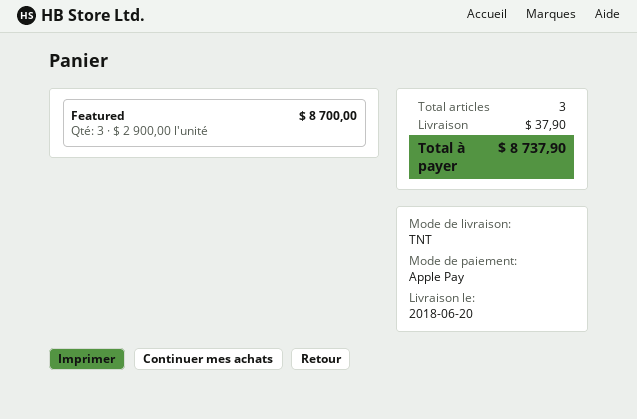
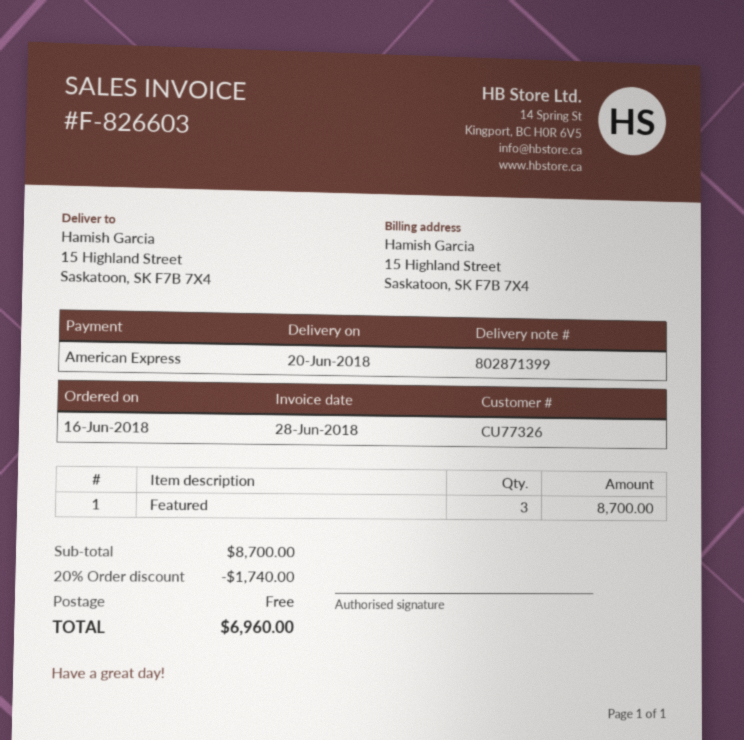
payment method: Apple Pay -> American Express
discount: none -> 20% = 1740.00
shipping: 37.90 -> 0.00
total: 8737.90 -> 6960.00

